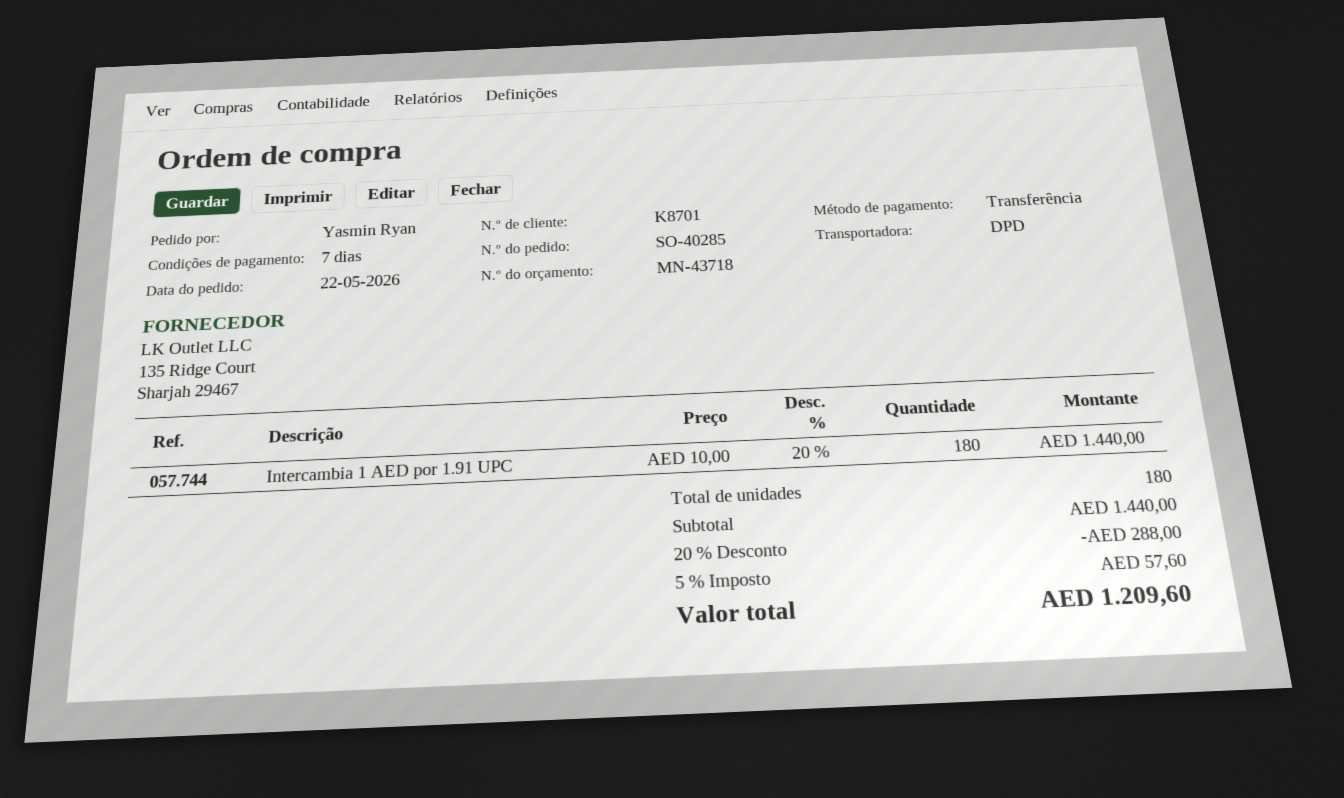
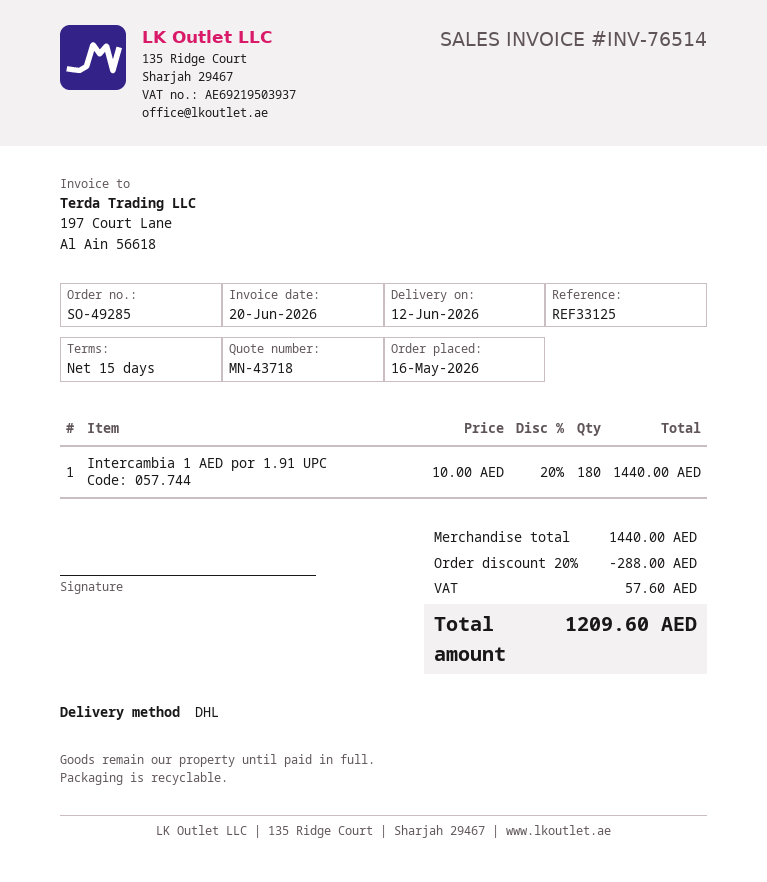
order number: SO-40285 -> SO-49285
order date: 2026-05-22 -> 2026-05-16
payment terms: 7 days -> 15 days
shipping method: DPD -> DHL

